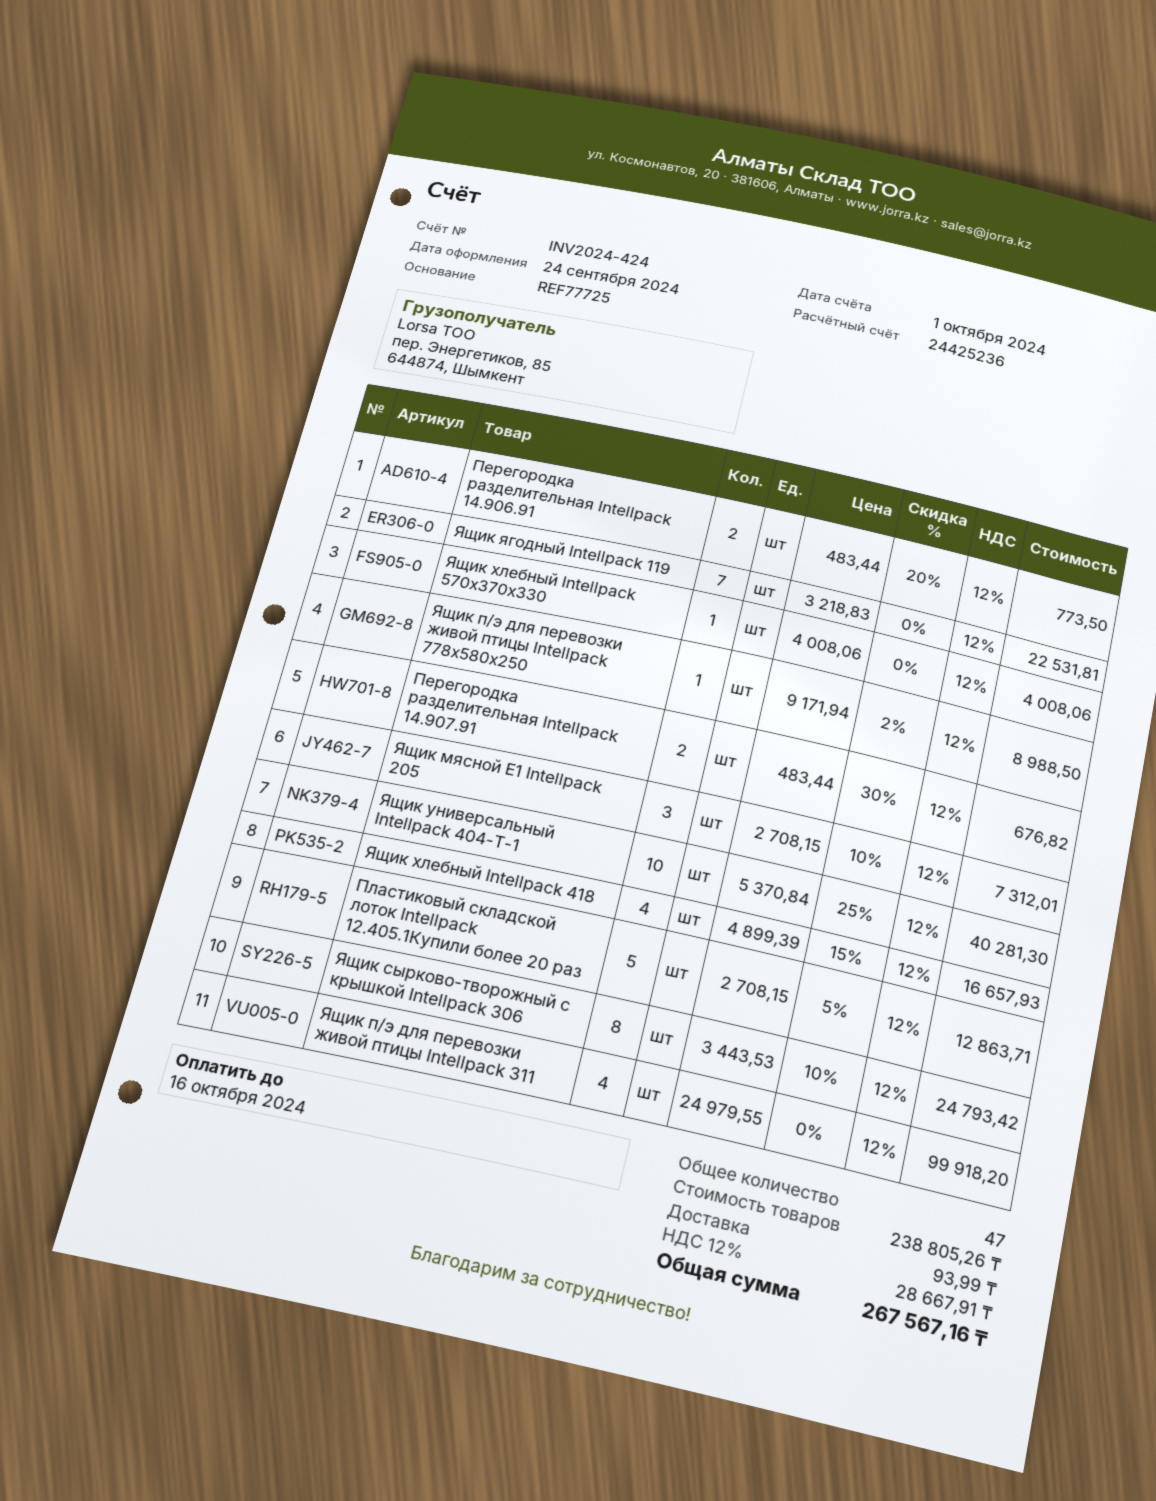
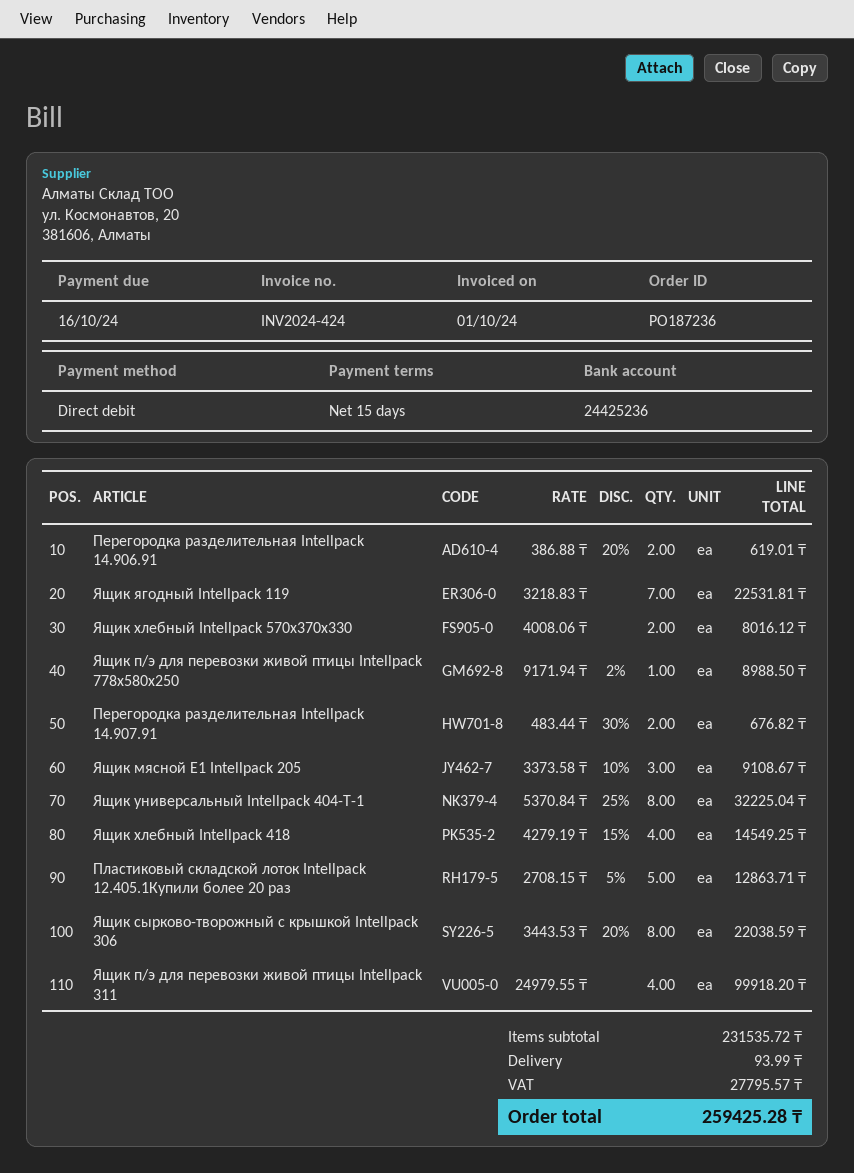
Перегородка разделительная Intellpack 14.906.91: 2 x 483.44 - 20% = 773.50 -> 2 x 386.88 - 20% = 619.01
Ящик хлебный Intellpack 570х370х330: 1 x 4008.06 = 4008.06 -> 2 x 4008.06 = 8016.12
Ящик мясной E1 Intellpack 205: 3 x 2708.15 - 10% = 7312.01 -> 3 x 3373.58 - 10% = 9108.67
Ящик универсальный Intellpack 404-T-1: 10 x 5370.84 - 25% = 40281.30 -> 8 x 5370.84 - 25% = 32225.04
Ящик хлебный Intellpack 418: 4 x 4899.39 - 15% = 16657.93 -> 4 x 4279.19 - 15% = 14549.25
Ящик сырково-творожный с крышкой Intellpack 306: 8 x 3443.53 - 10% = 24793.42 -> 8 x 3443.53 - 20% = 22038.59
subtotal: 238805.26 -> 231535.72
tax: 28667.91 -> 27795.57
total: 267567.16 -> 259425.28

